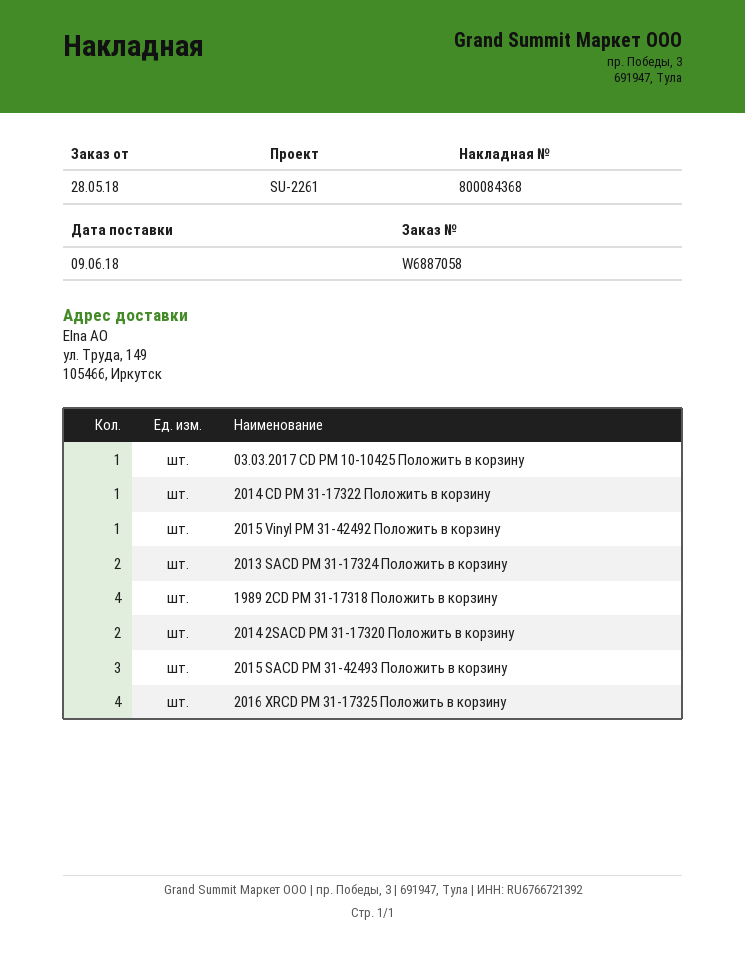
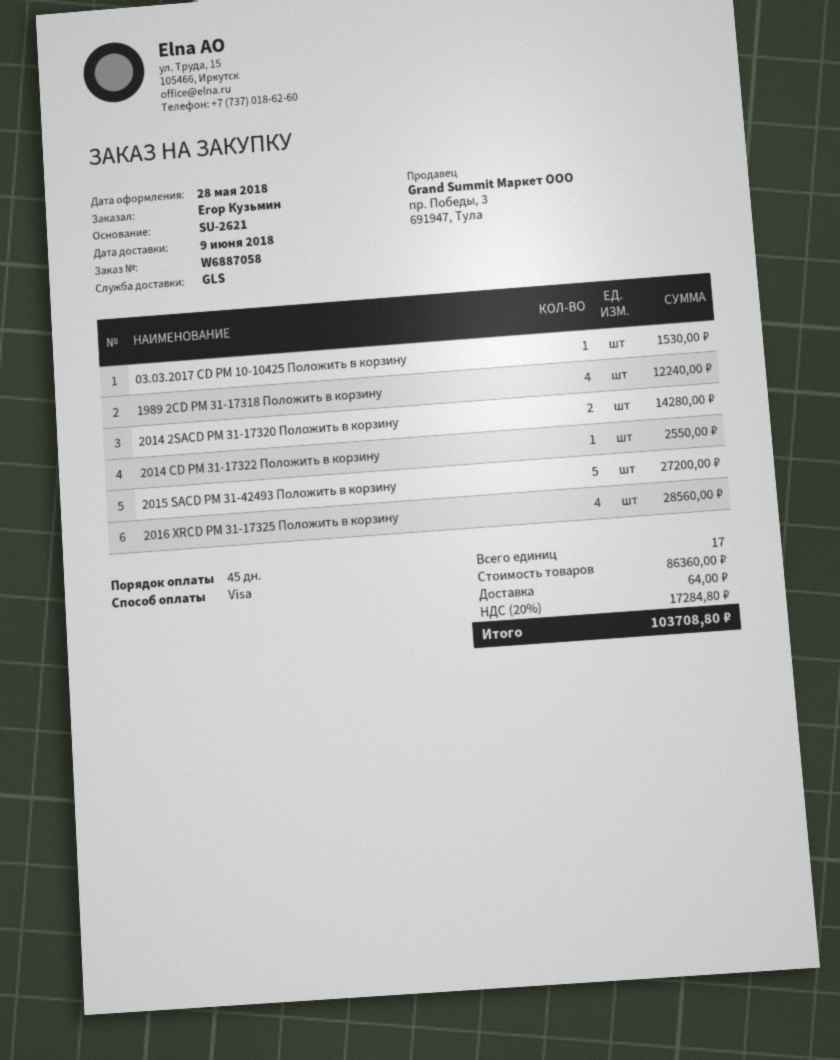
reference: SU-2261 -> SU-2621
2015 Vinyl PM 31-42492 Положить в корзину: 1 -> none
2013 SACD PM 31-17324 Положить в корзину: 2 -> none
2015 SACD PM 31-42493 Положить в корзину: 3 -> 5

